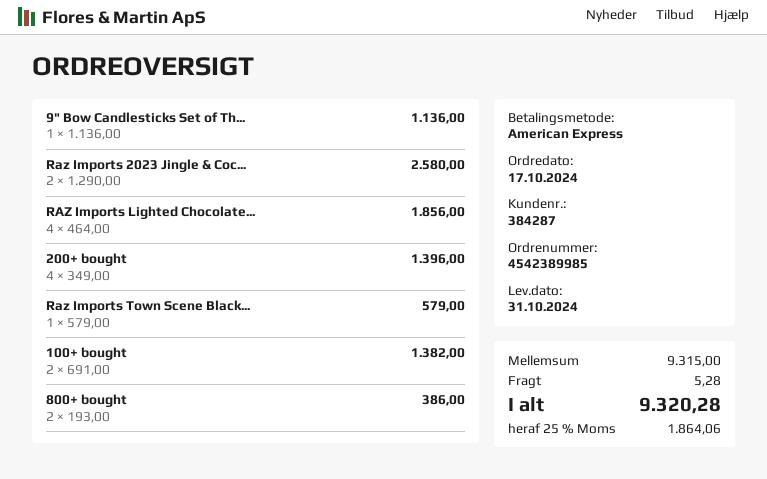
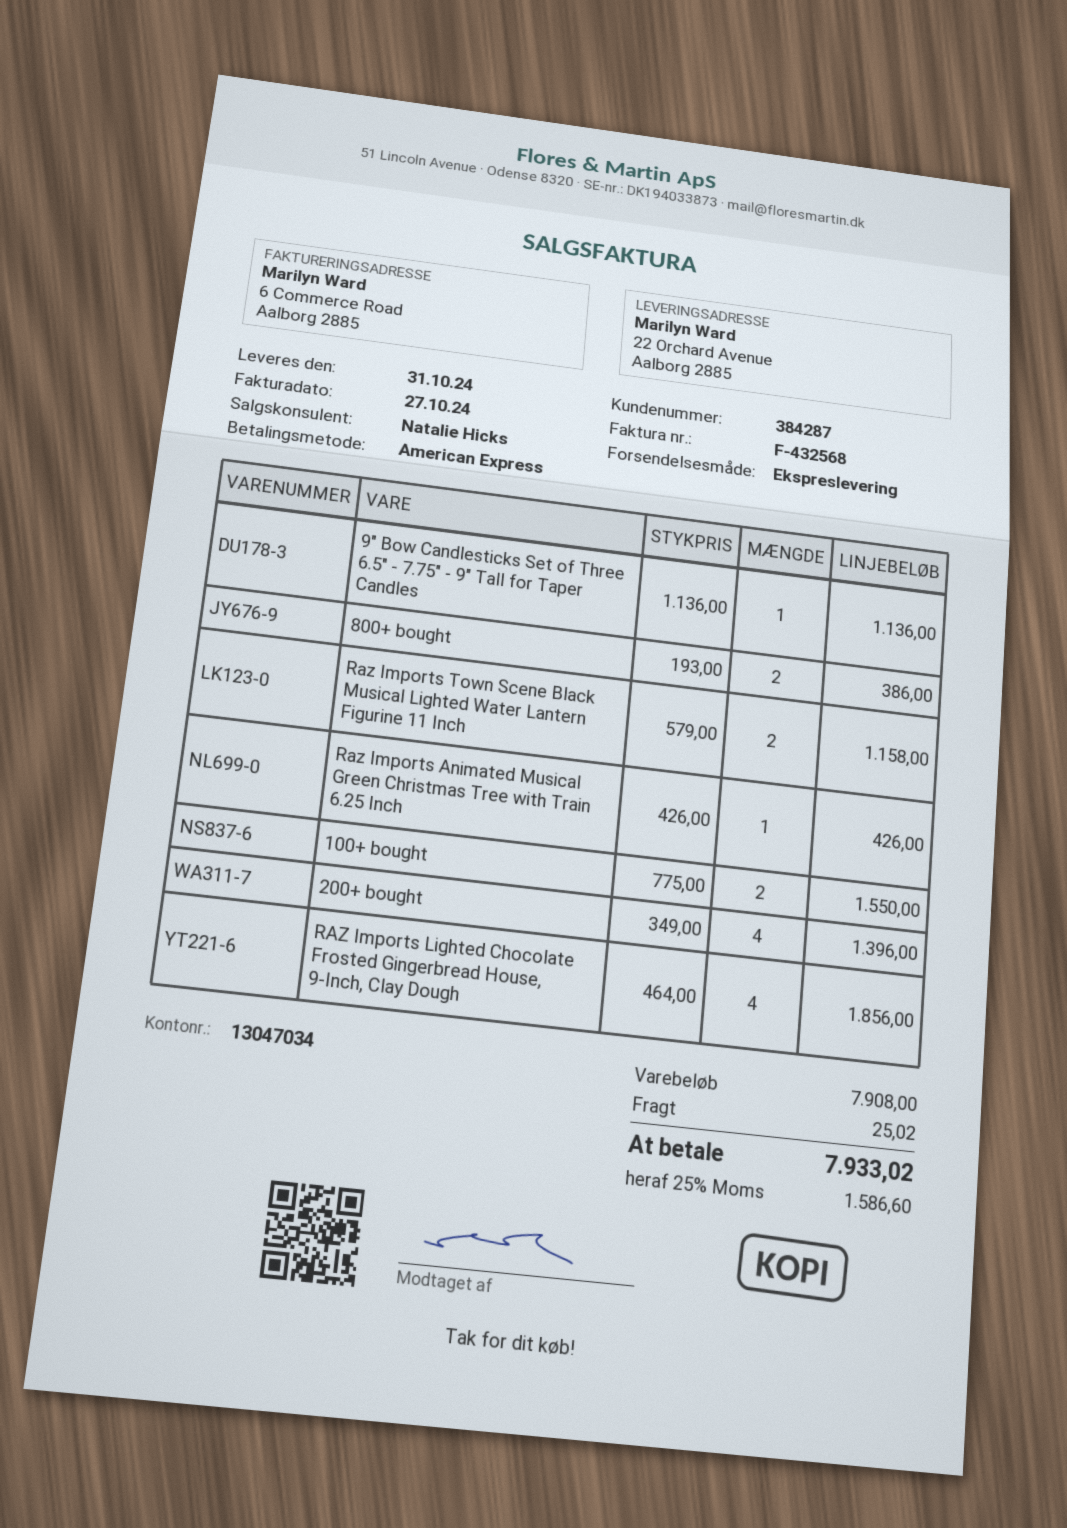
Raz Imports 2023 Jingle & Coc...: 2 x 1290.00 = 2580.00 -> none
Raz Imports Town Scene Black...: 1 x 579.00 = 579.00 -> 2 x 579.00 = 1158.00
100+ bought: 2 x 691.00 = 1382.00 -> 2 x 775.00 = 1550.00
Raz Imports Animated Musical Green Christmas Tree with Train 6.25 Inch: none -> 1 x 426.00 = 426.00
subtotal: 9315.00 -> 7908.00
shipping: 5.28 -> 25.02
tax: 25% = 1864.06 -> 25% = 1586.60
total: 9320.28 -> 7933.02

